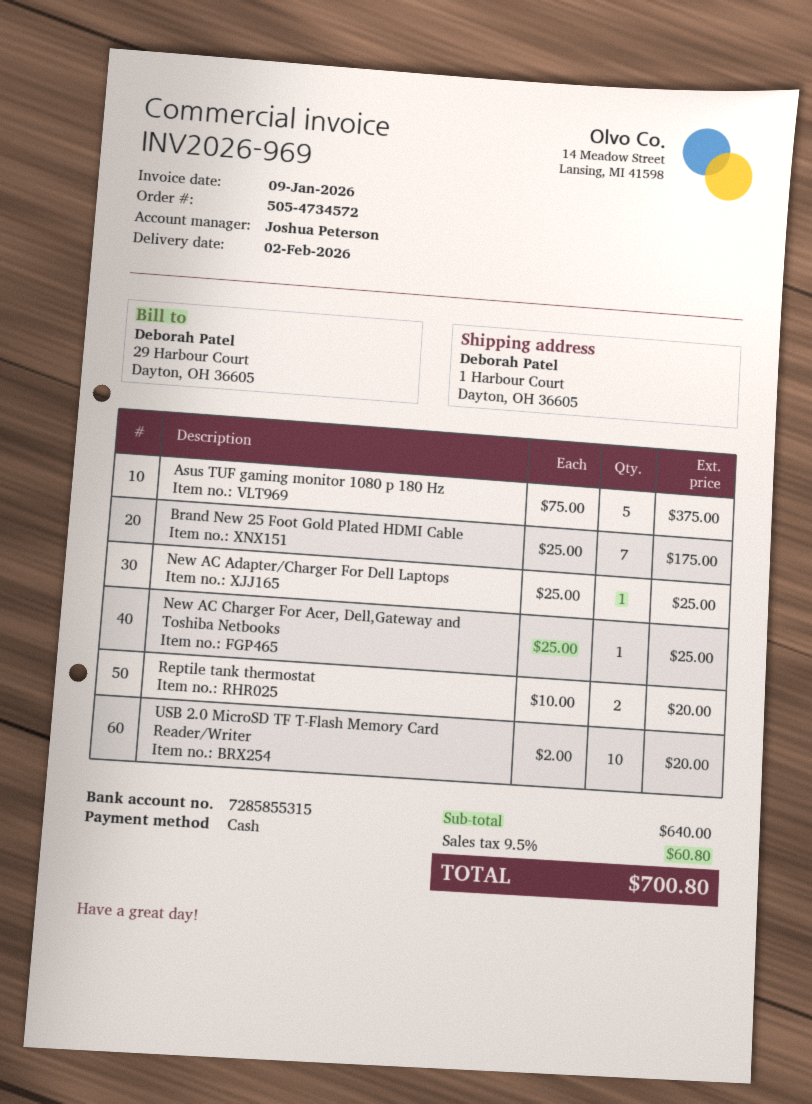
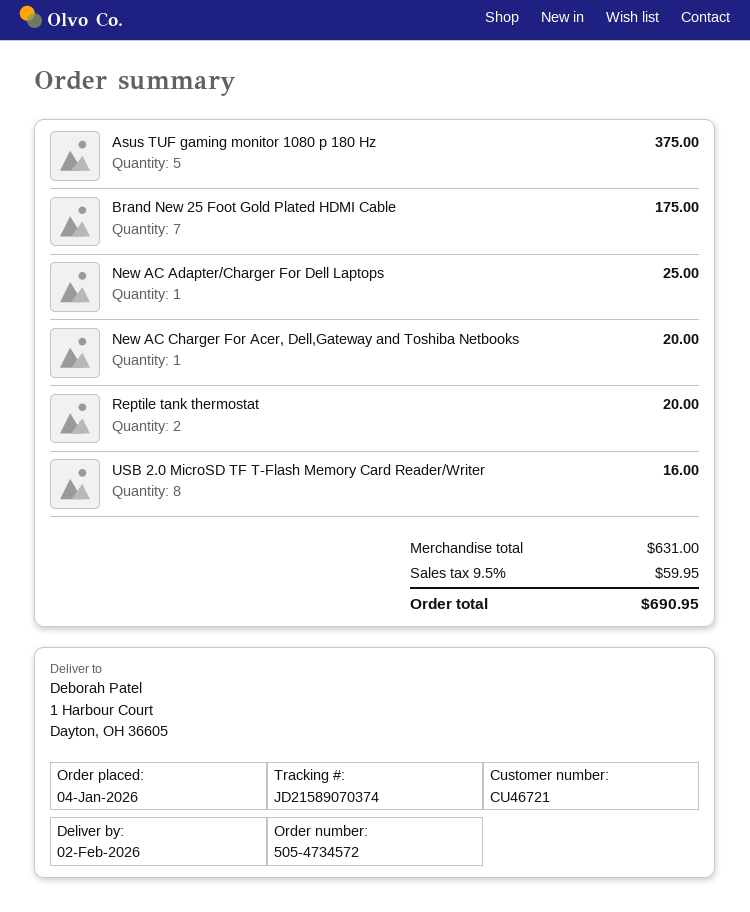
New AC Charger For Acer, Dell,Gateway and Toshiba Netbooks: 1 for 25.00 -> 1 for 20.00
USB 2.0 MicroSD TF T-Flash Memory Card Reader/Writer: 10 for 20.00 -> 8 for 16.00
subtotal: 640.00 -> 631.00
tax: 9.5% = 60.80 -> 9.5% = 59.95
total: 700.80 -> 690.95

